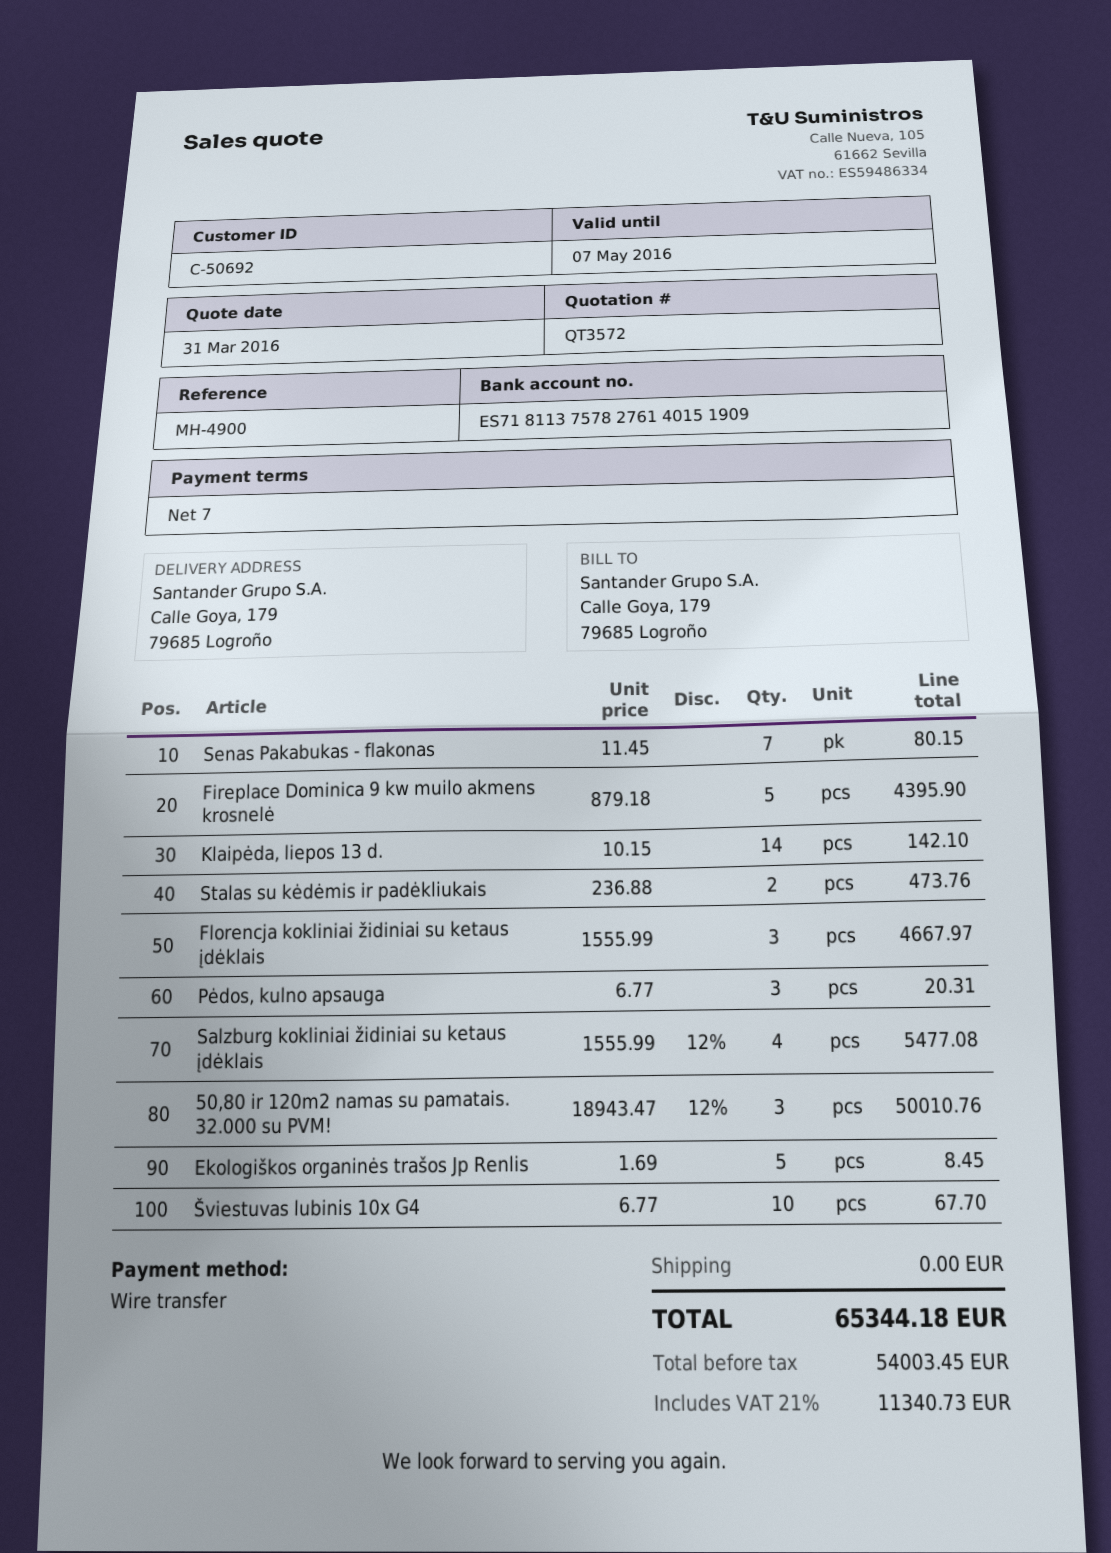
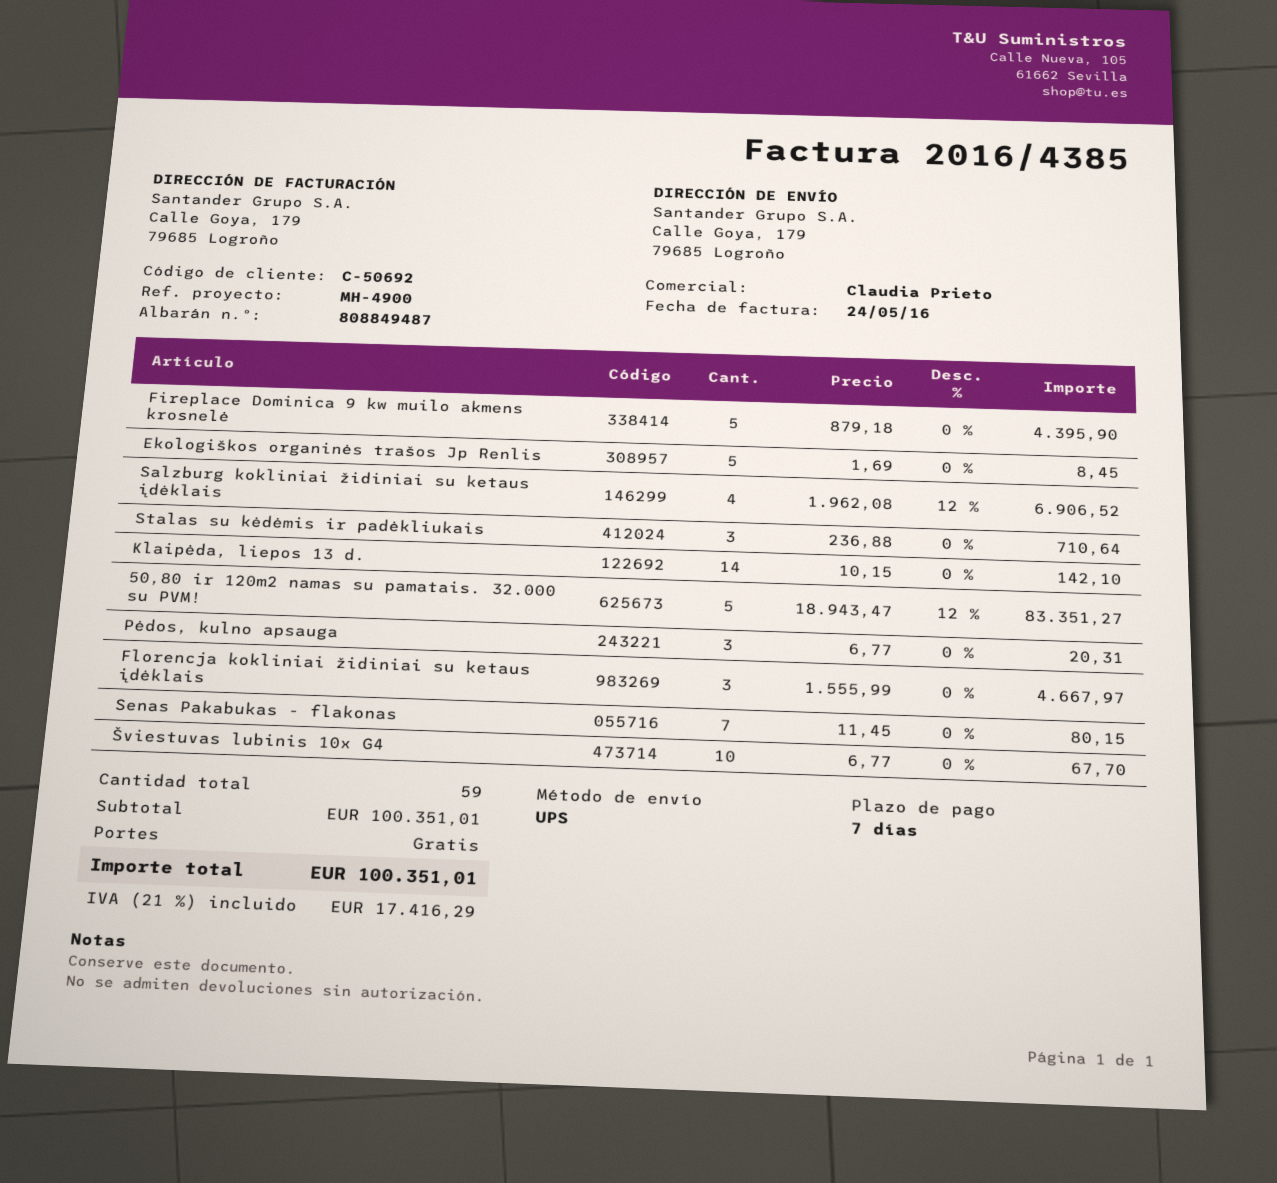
Stalas su kėdėmis ir padėkliukais: 2 x 236.88 = 473.76 -> 3 x 236.88 = 710.64
Salzburg kokliniai židiniai su ketaus įdėklais: 4 x 1555.99 - 12% = 5477.08 -> 4 x 1962.08 - 12% = 6906.52
50,80 ir 120m2 namas su pamatais. 32.000 su PVM!: 3 x 18943.47 - 12% = 50010.76 -> 5 x 18943.47 - 12% = 83351.27
tax: 21% = 11340.73 -> 21% = 17416.29
total: 65344.18 -> 100351.01

